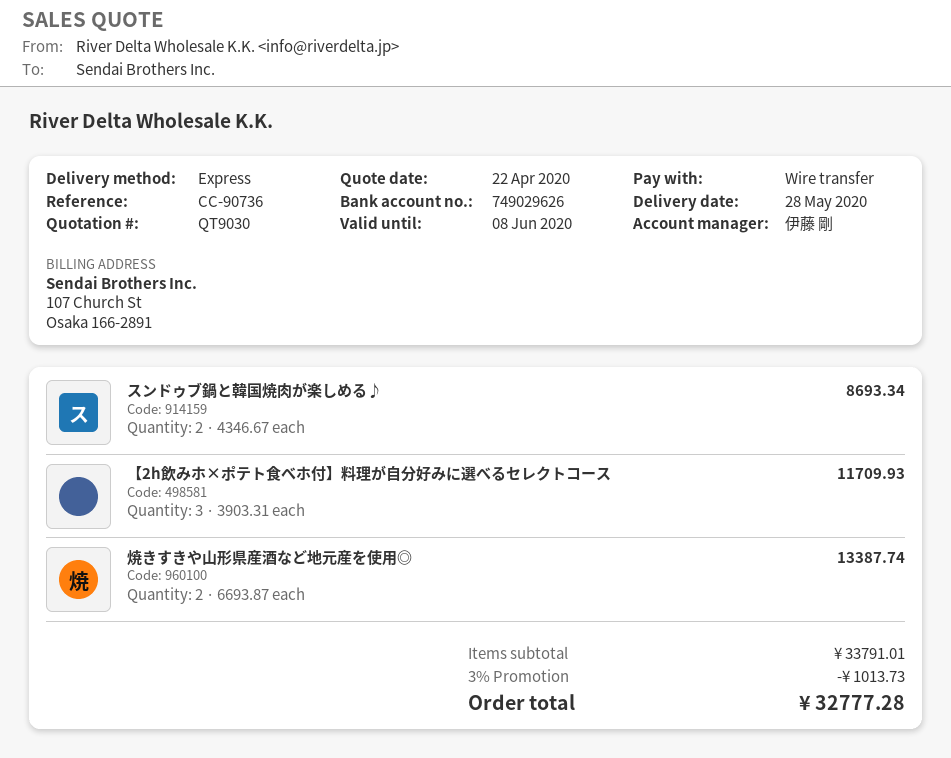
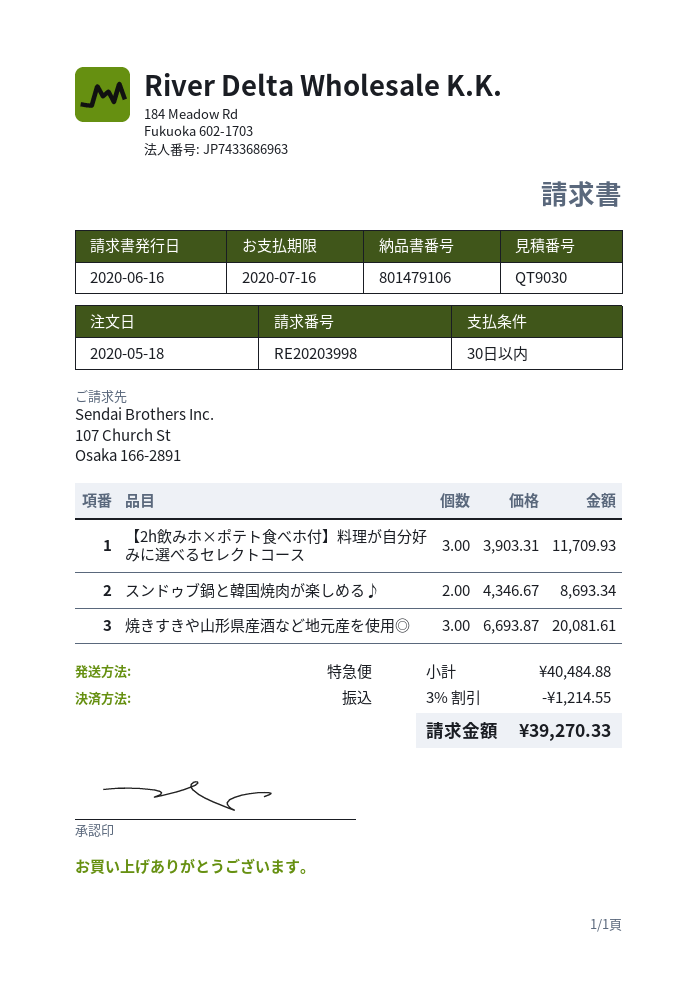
焼きすきや山形県産酒など地元産を使用◎: 2 x 6693.87 = 13387.74 -> 3 x 6693.87 = 20081.61
subtotal: 33791.01 -> 40484.88
discount: 3% = 1013.73 -> 3% = 1214.55
total: 32777.28 -> 39270.33

